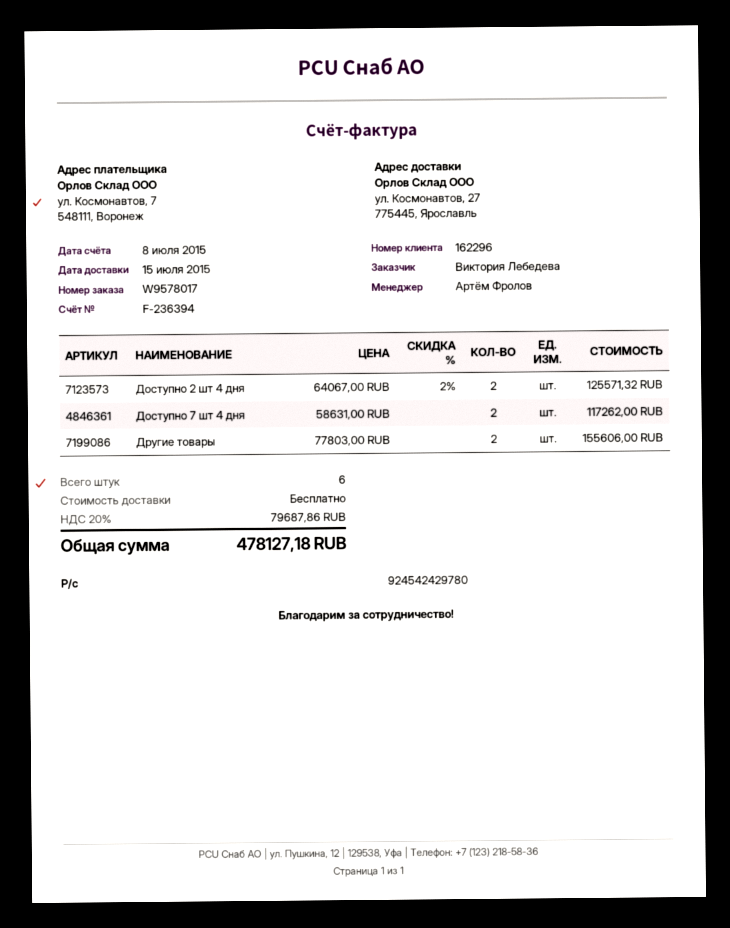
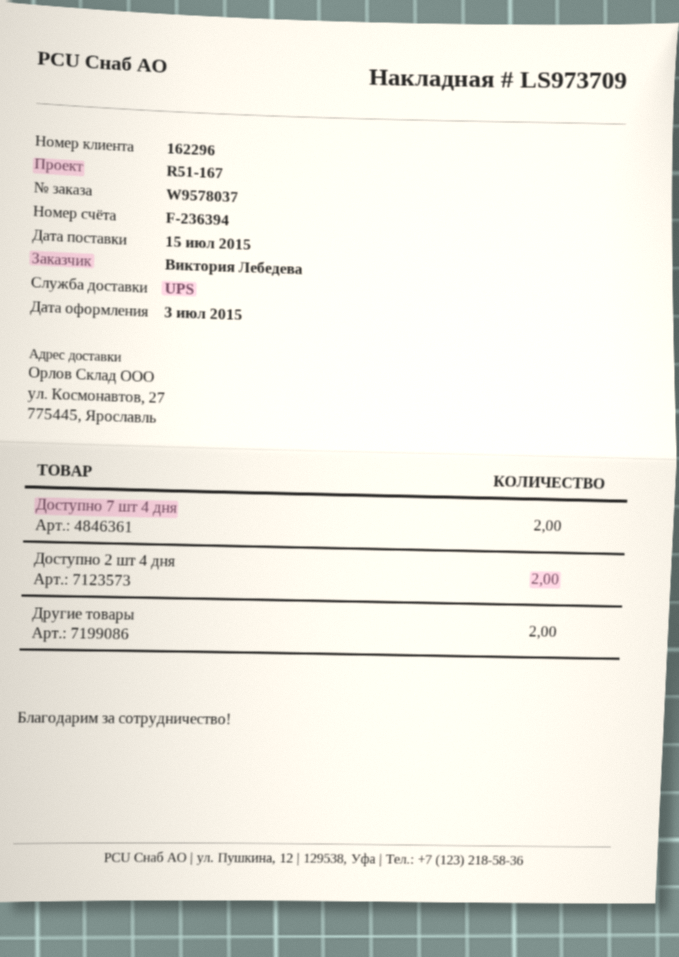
order number: W9578017 -> W9578037

